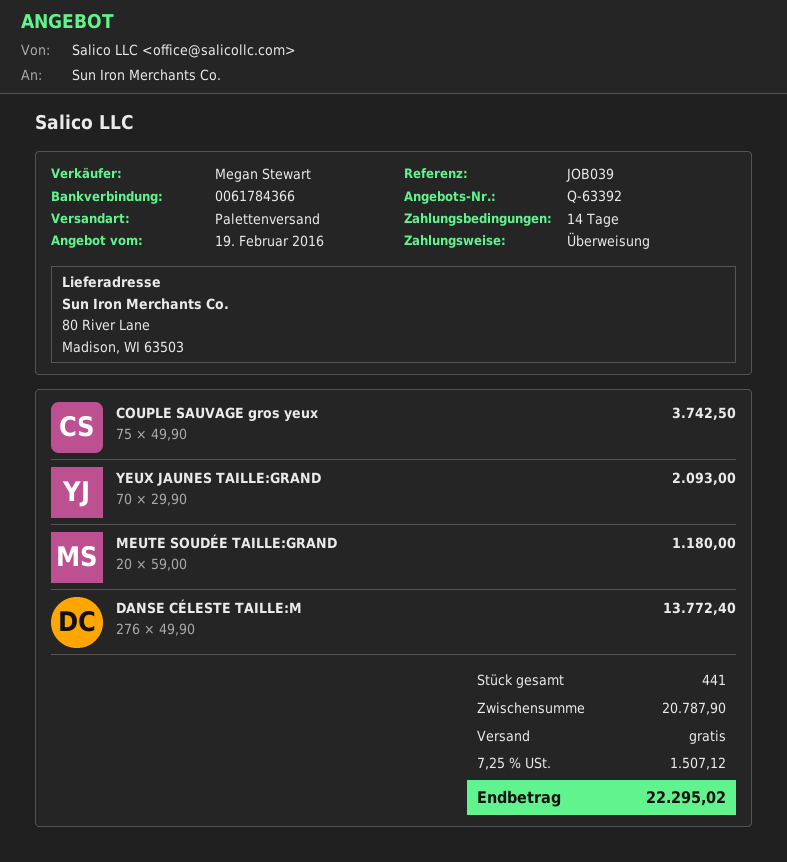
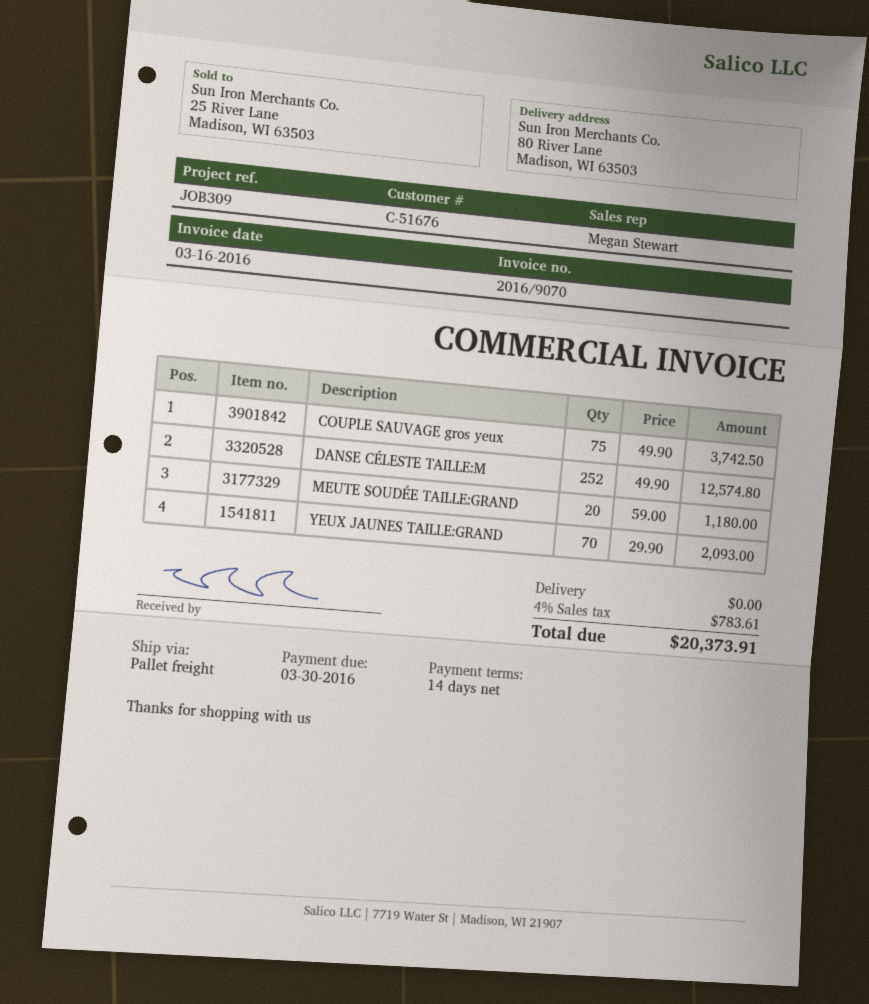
reference: JOB039 -> JOB309
DANSE CÉLESTE TAILLE:M: 276 x 49.90 = 13772.40 -> 252 x 49.90 = 12574.80
tax: 7.25% = 1507.12 -> 4% = 783.61
total: 22295.02 -> 20373.91

